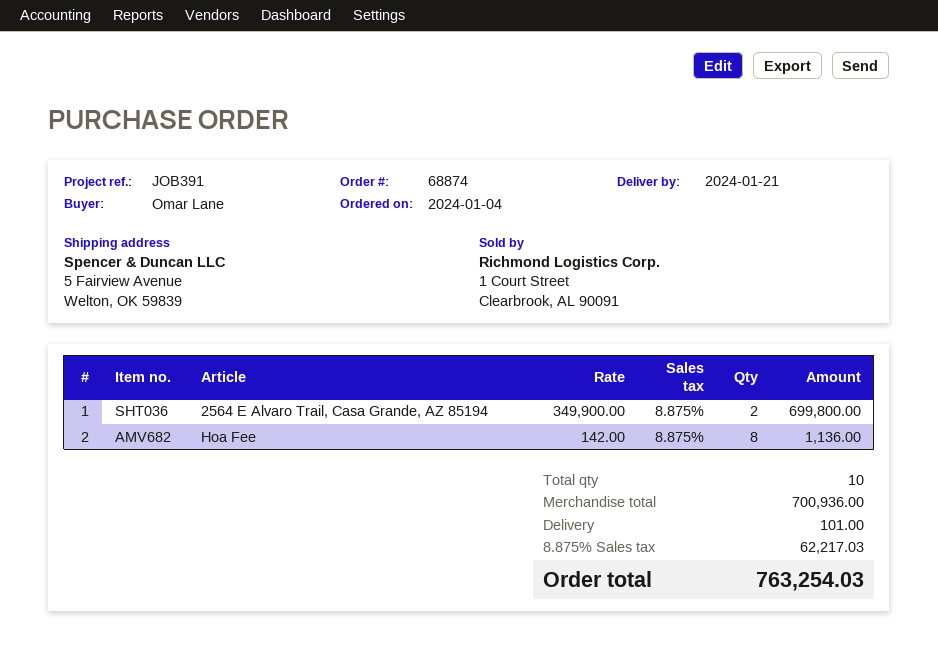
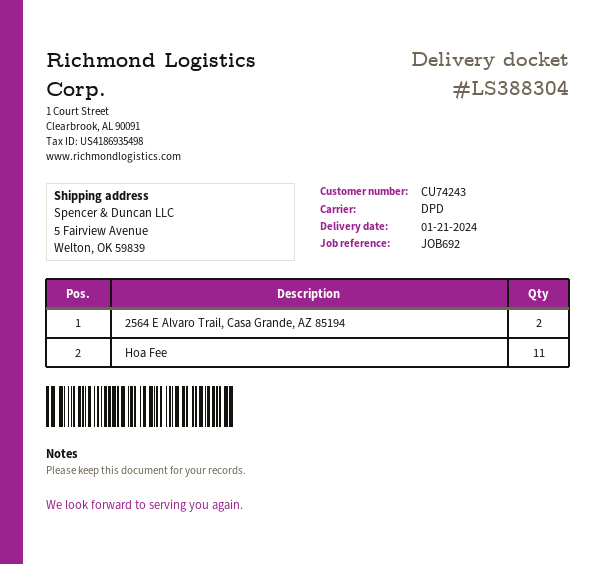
reference: JOB391 -> JOB692
Hoa Fee: 8 -> 11

